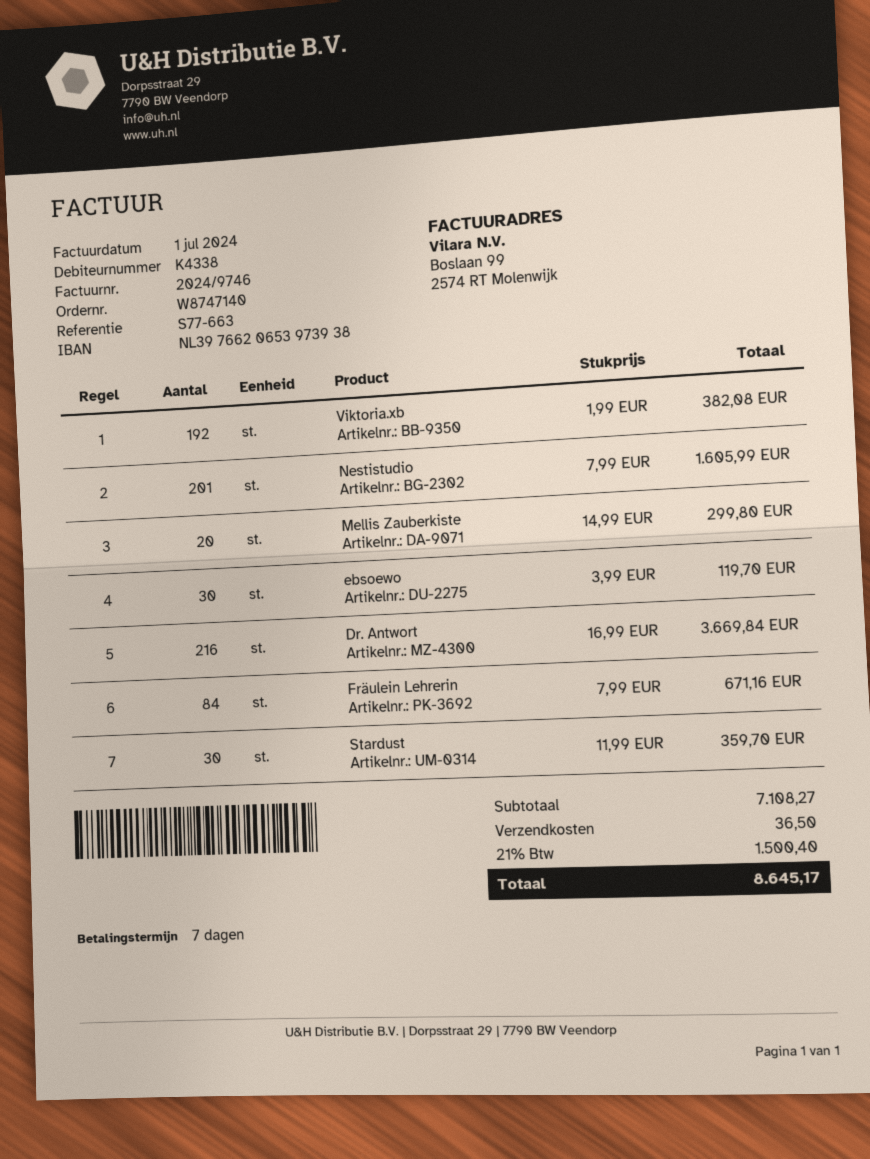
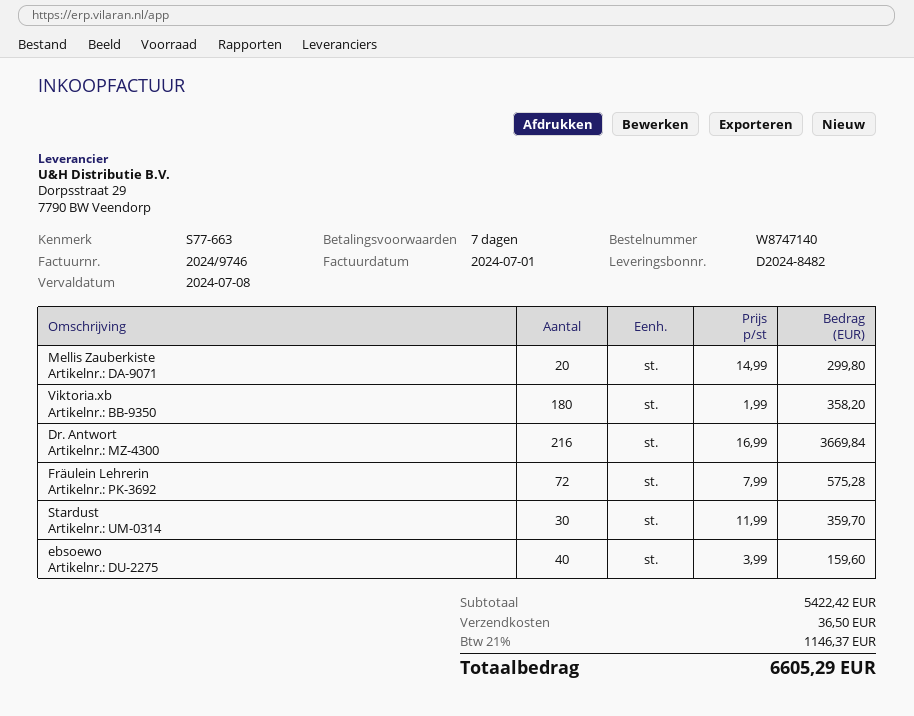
Viktoria.xb: 192 x 1.99 = 382.08 -> 180 x 1.99 = 358.20
Nestistudio: 201 x 7.99 = 1605.99 -> none
ebsoewo: 30 x 3.99 = 119.70 -> 40 x 3.99 = 159.60
Fräulein Lehrerin: 84 x 7.99 = 671.16 -> 72 x 7.99 = 575.28
subtotal: 7108.27 -> 5422.42
tax: 21% = 1500.40 -> 21% = 1146.37
total: 8645.17 -> 6605.29

